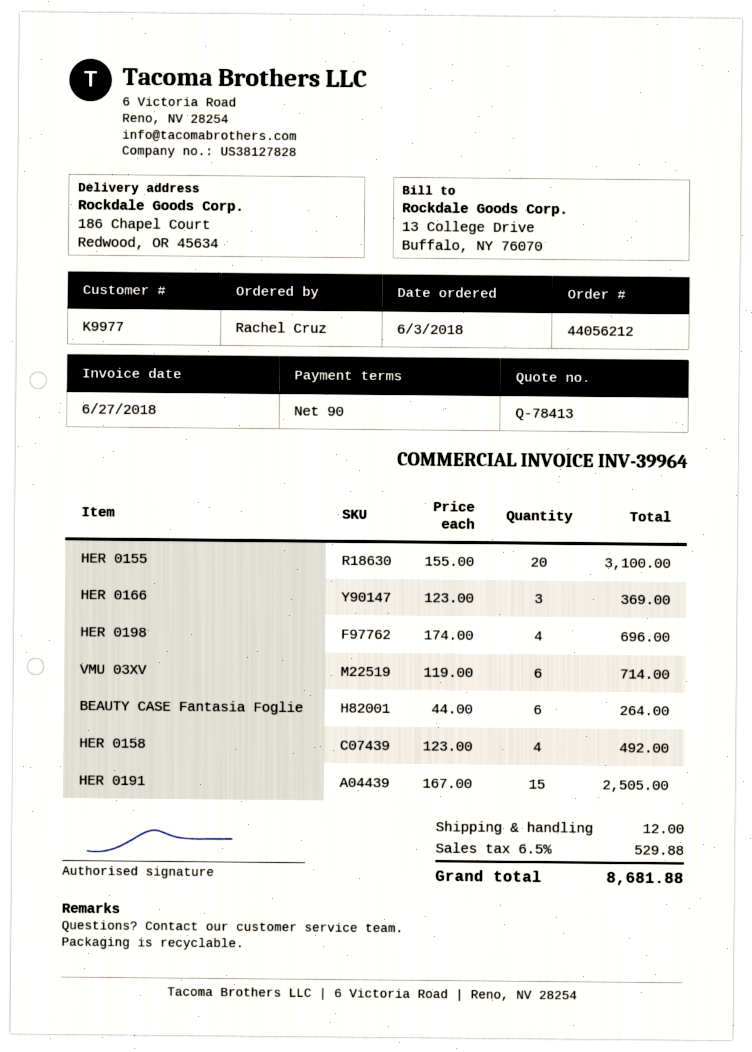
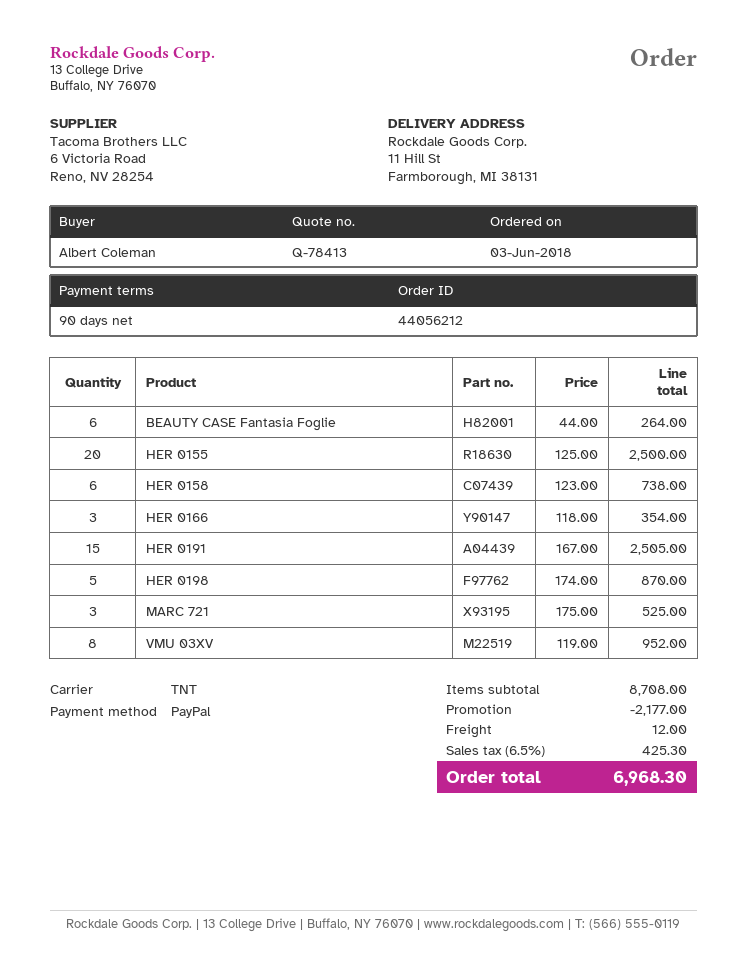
ordered by: Rachel Cruz -> Albert Coleman
ship to: 186 Chapel Court, Redwood, OR 45634 -> 11 Hill St, Farmborough, MI 38131
HER 0155: 20 x 155.00 = 3100.00 -> 20 x 125.00 = 2500.00
HER 0166: 3 x 123.00 = 369.00 -> 3 x 118.00 = 354.00
HER 0198: 4 x 174.00 = 696.00 -> 5 x 174.00 = 870.00
VMU 03XV: 6 x 119.00 = 714.00 -> 8 x 119.00 = 952.00
HER 0158: 4 x 123.00 = 492.00 -> 6 x 123.00 = 738.00
MARC 721: none -> 3 x 175.00 = 525.00
discount: none -> 2177.00
tax: 6.5% = 529.88 -> 6.5% = 425.30
total: 8681.88 -> 6968.30

